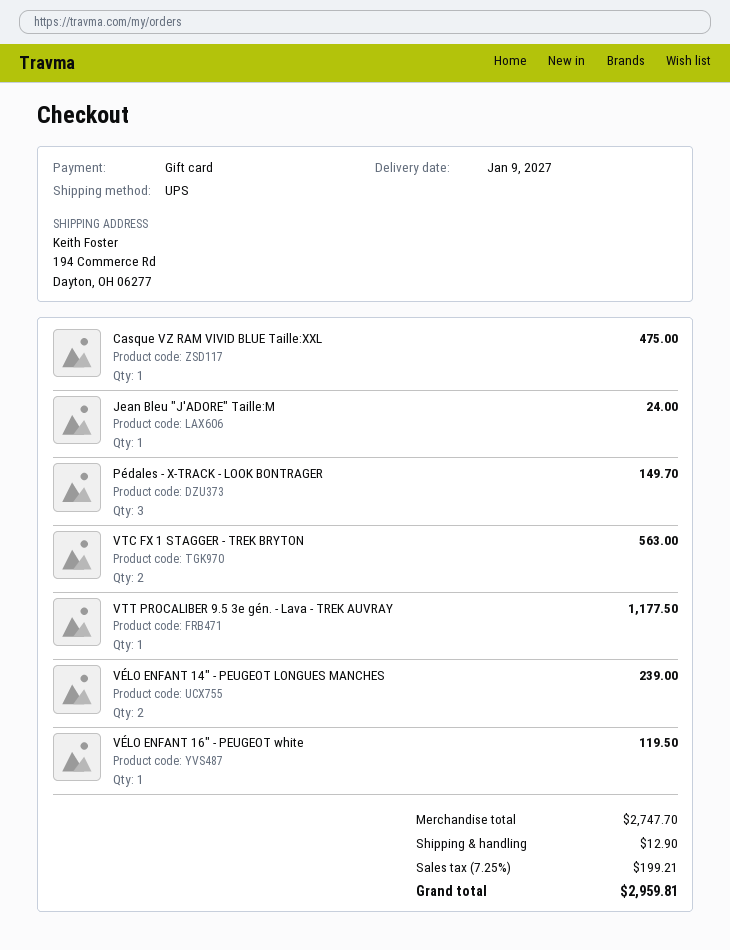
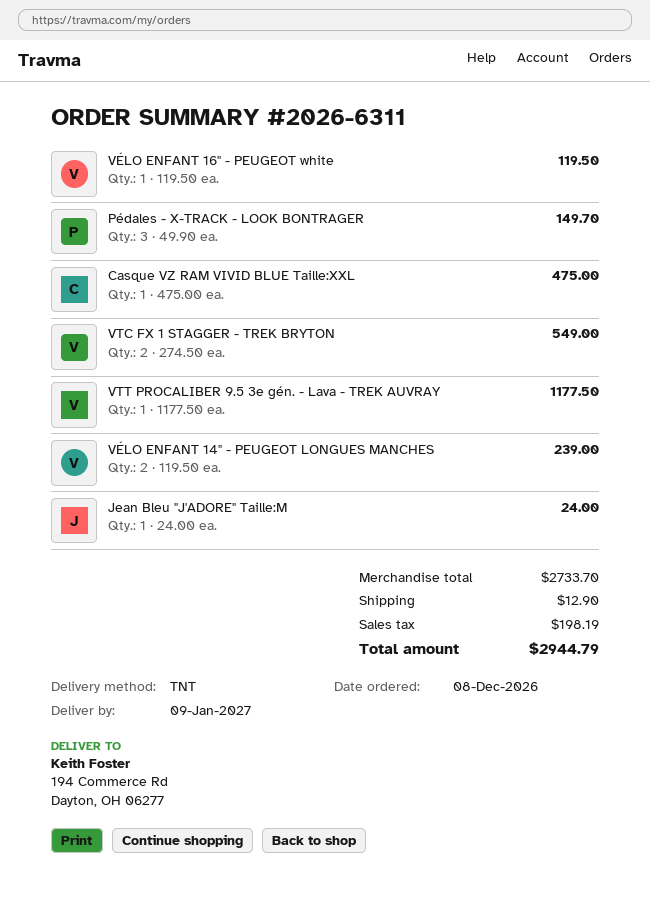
shipping method: UPS -> TNT
VTC FX 1 STAGGER - TREK BRYTON: 2 for 563.00 -> 2 for 549.00
subtotal: 2747.70 -> 2733.70
tax: 199.21 -> 198.19
total: 2959.81 -> 2944.79

